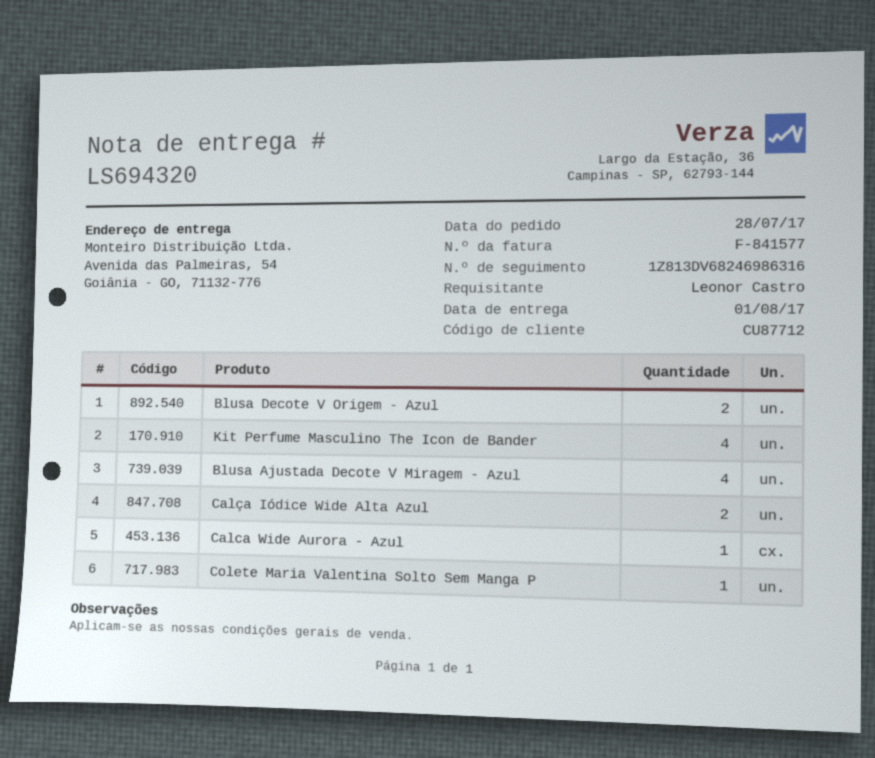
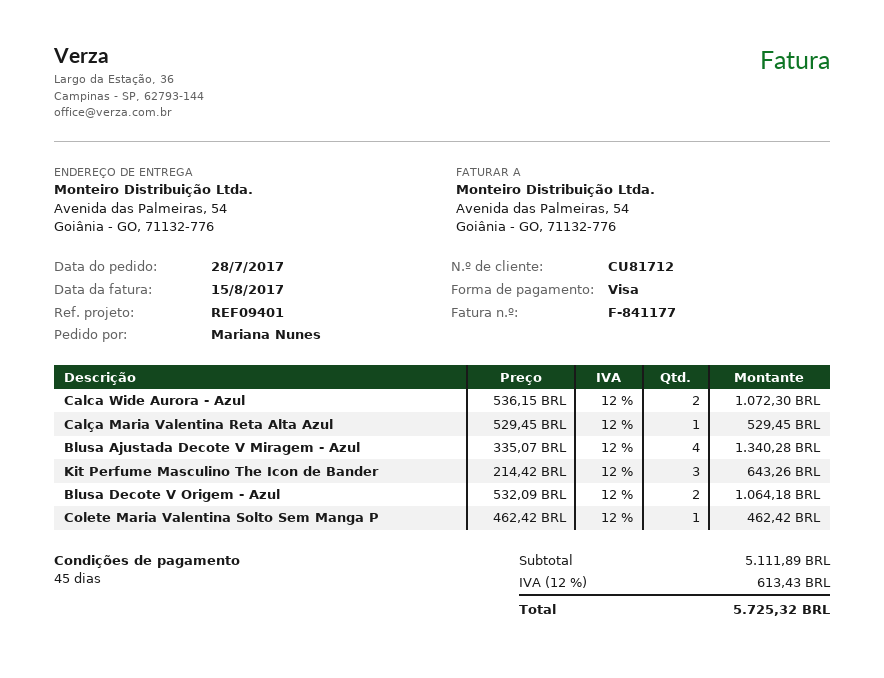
invoice number: F-841577 -> F-841177
customer number: CU87712 -> CU81712
ordered by: Leonor Castro -> Mariana Nunes
Kit Perfume Masculino The Icon de Bander: 4 -> 3
Calça Iódice Wide Alta Azul: 2 -> none
Calca Wide Aurora - Azul: 1 -> 2
Calça Maria Valentina Reta Alta Azul: none -> 1

